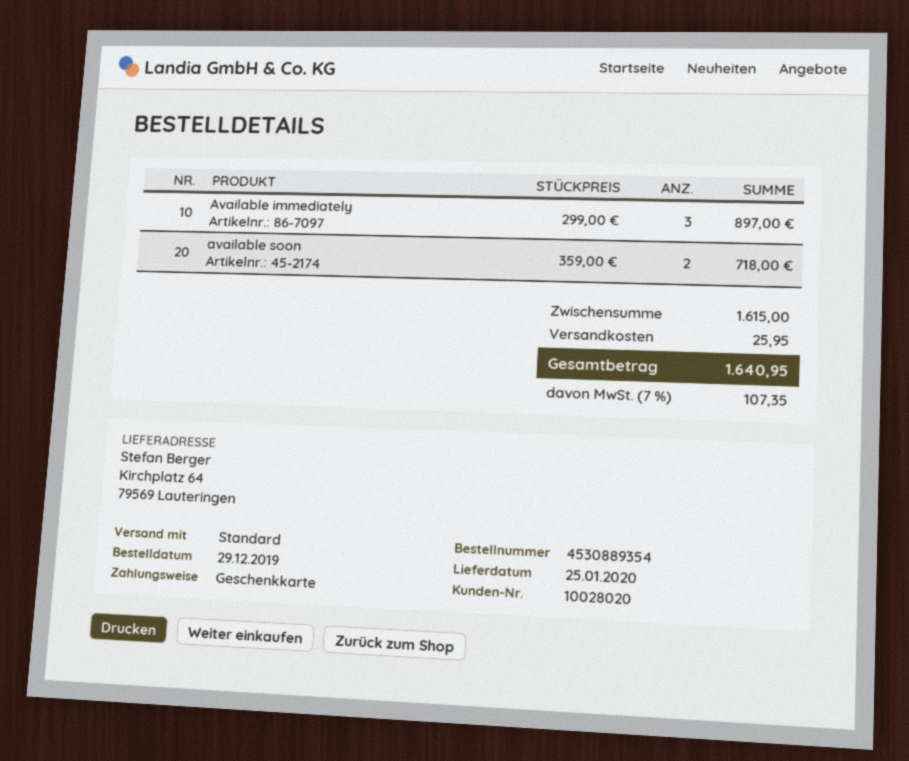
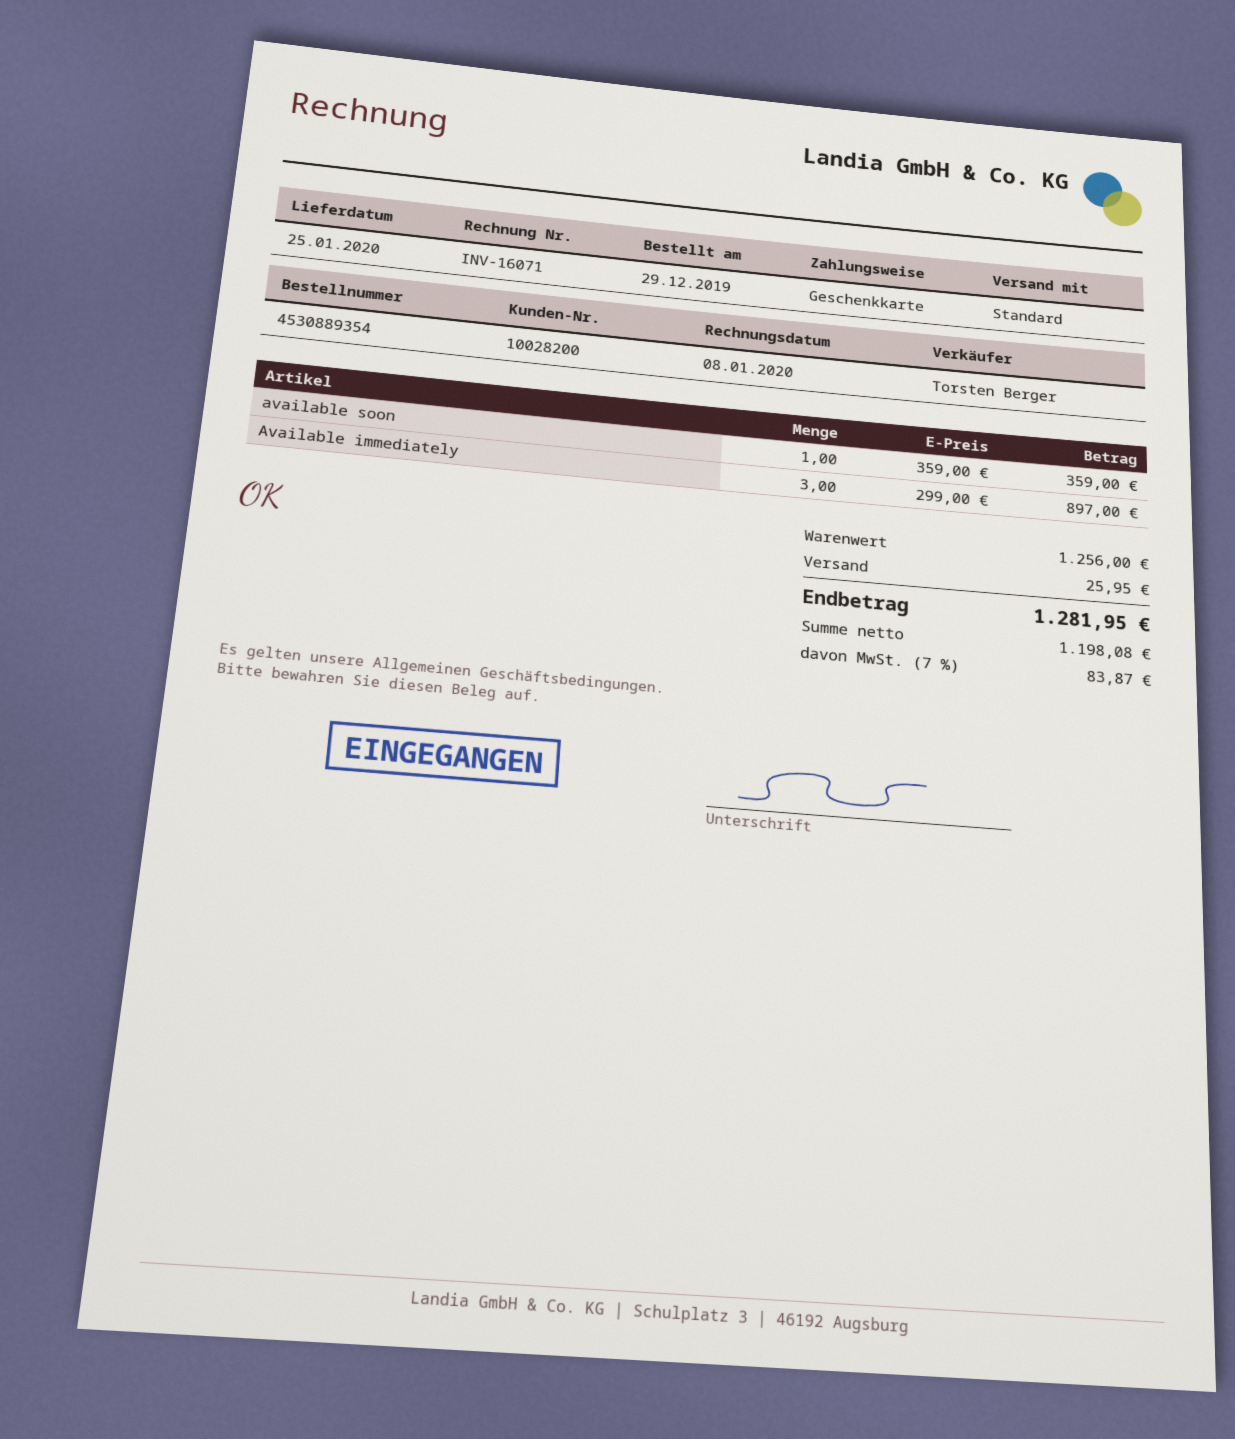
customer number: 10028020 -> 10028200
available soon: 2 x 359.00 = 718.00 -> 1 x 359.00 = 359.00
subtotal: 1615.00 -> 1256.00
tax: 7% = 107.35 -> 7% = 83.87
total: 1640.95 -> 1281.95

